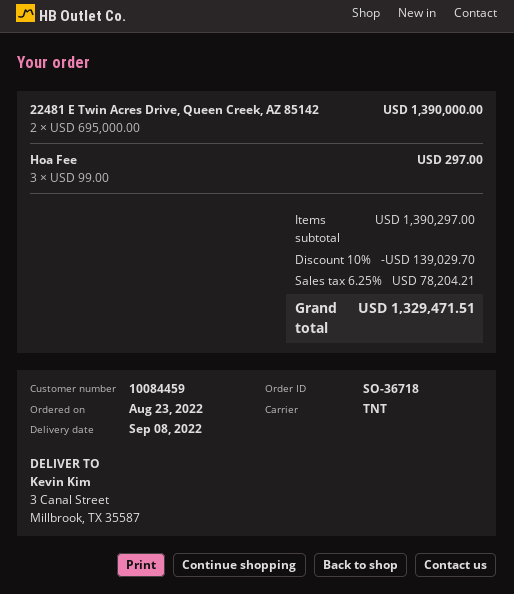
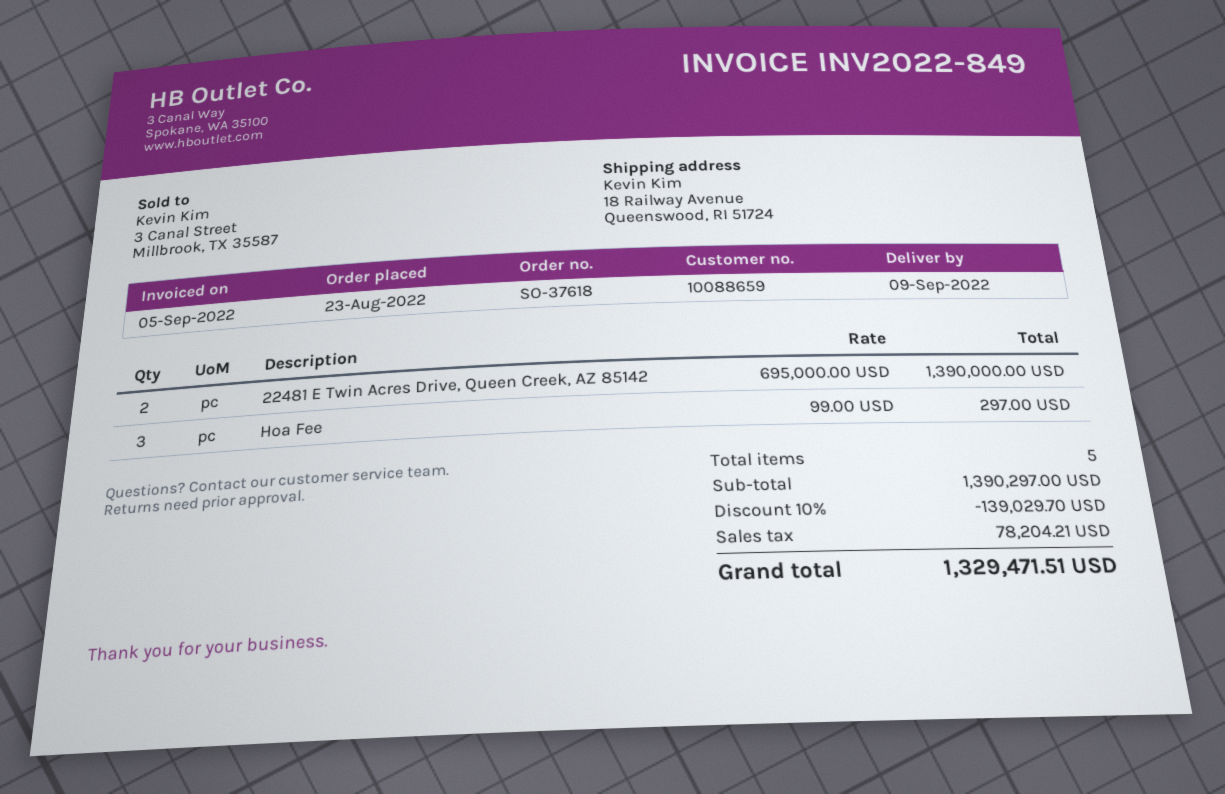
order number: SO-36718 -> SO-37618
delivery date: 2022-09-08 -> 2022-09-09
customer number: 10084459 -> 10088659
ship to: 3 Canal Street, Millbrook, TX 35587 -> 18 Railway Avenue, Queenswood, RI 51724

